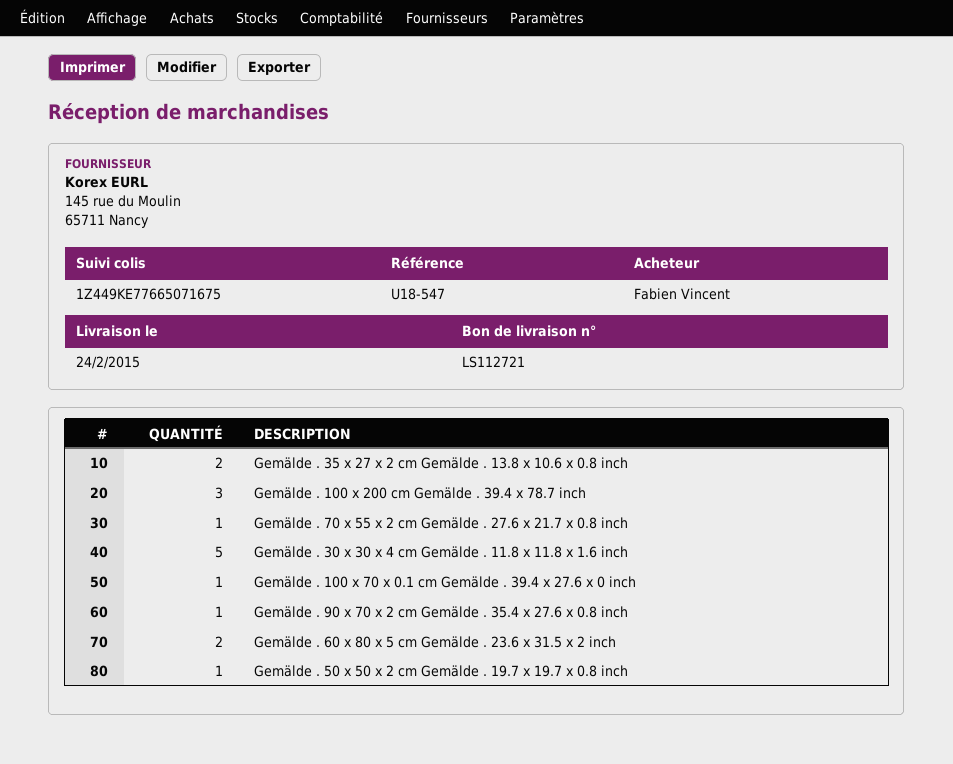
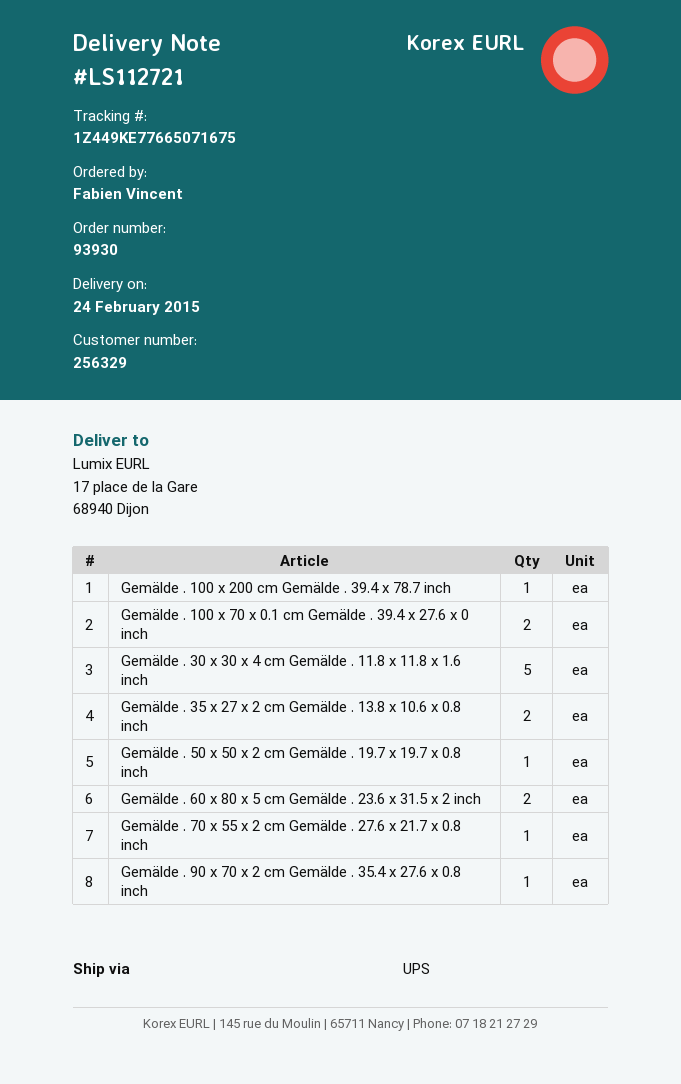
Gemälde . 100 x 200 cm Gemälde . 39.4 x 78.7 inch: 3 -> 1
Gemälde . 100 x 70 x 0.1 cm Gemälde . 39.4 x 27.6 x 0 inch: 1 -> 2

